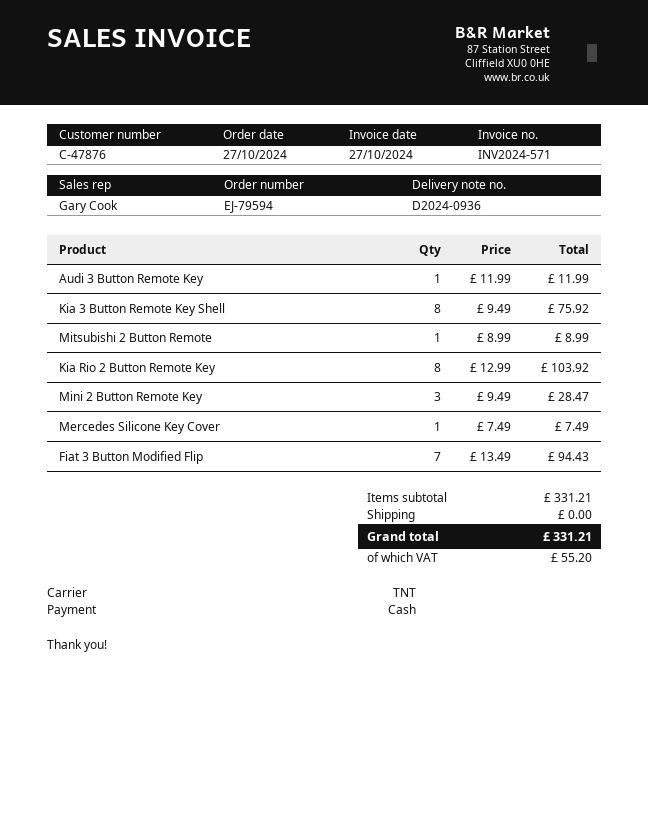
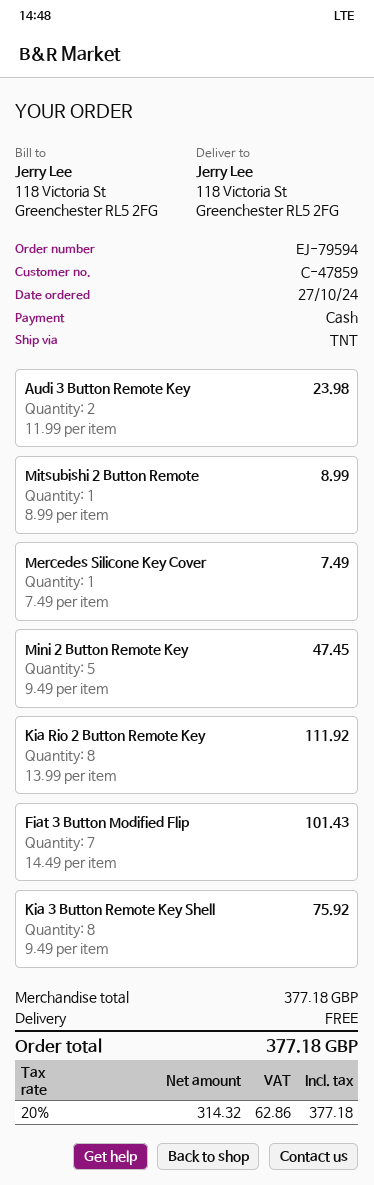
customer number: C-47876 -> C-47859
Audi 3 Button Remote Key: 1 x 11.99 = 11.99 -> 2 x 11.99 = 23.98
Kia Rio 2 Button Remote Key: 8 x 12.99 = 103.92 -> 8 x 13.99 = 111.92
Mini 2 Button Remote Key: 3 x 9.49 = 28.47 -> 5 x 9.49 = 47.45
Fiat 3 Button Modified Flip: 7 x 13.49 = 94.43 -> 7 x 14.49 = 101.43
subtotal: 331.21 -> 377.18
tax: 55.20 -> 62.86
total: 331.21 -> 377.18

